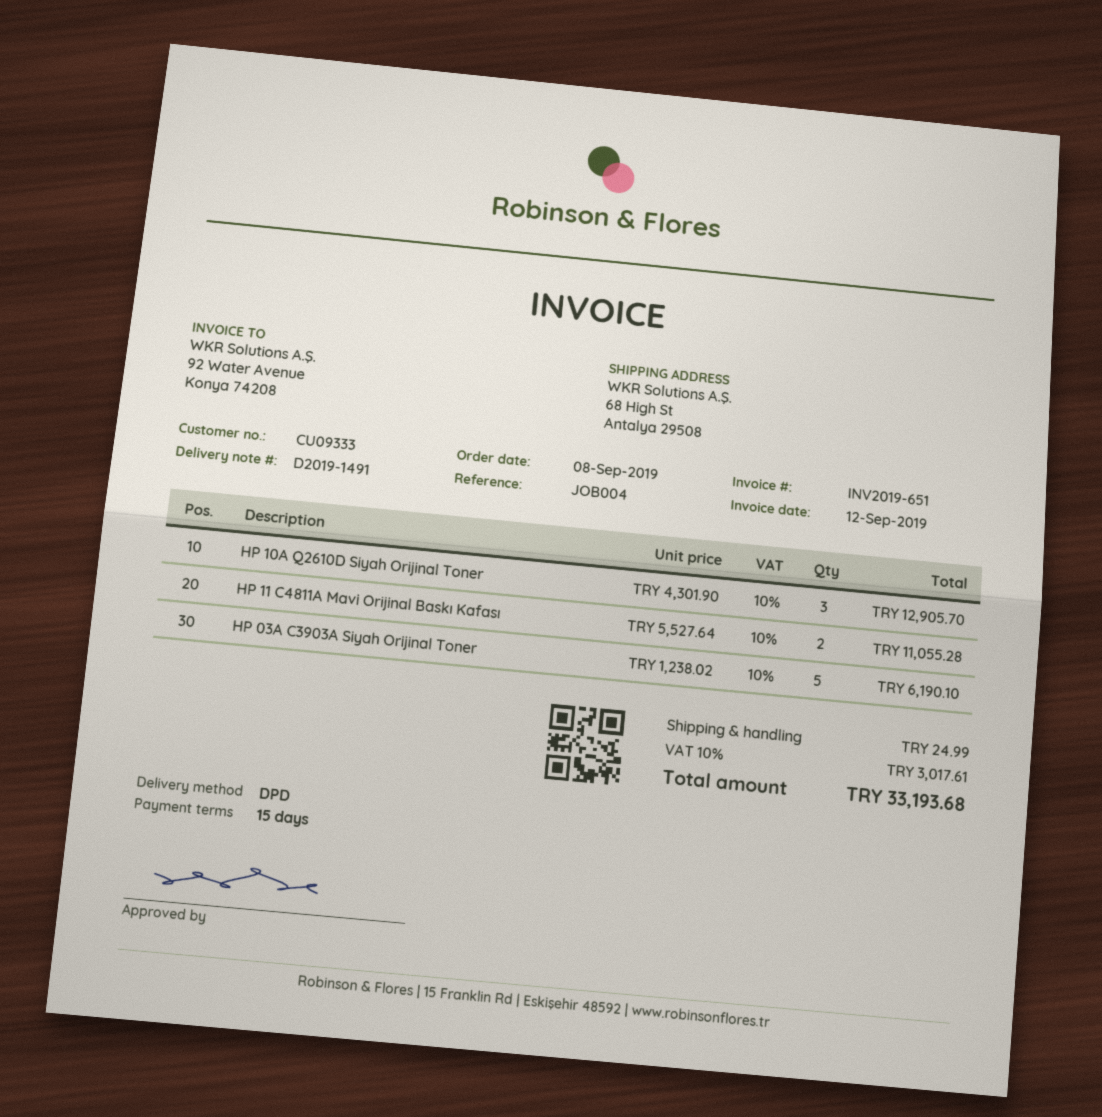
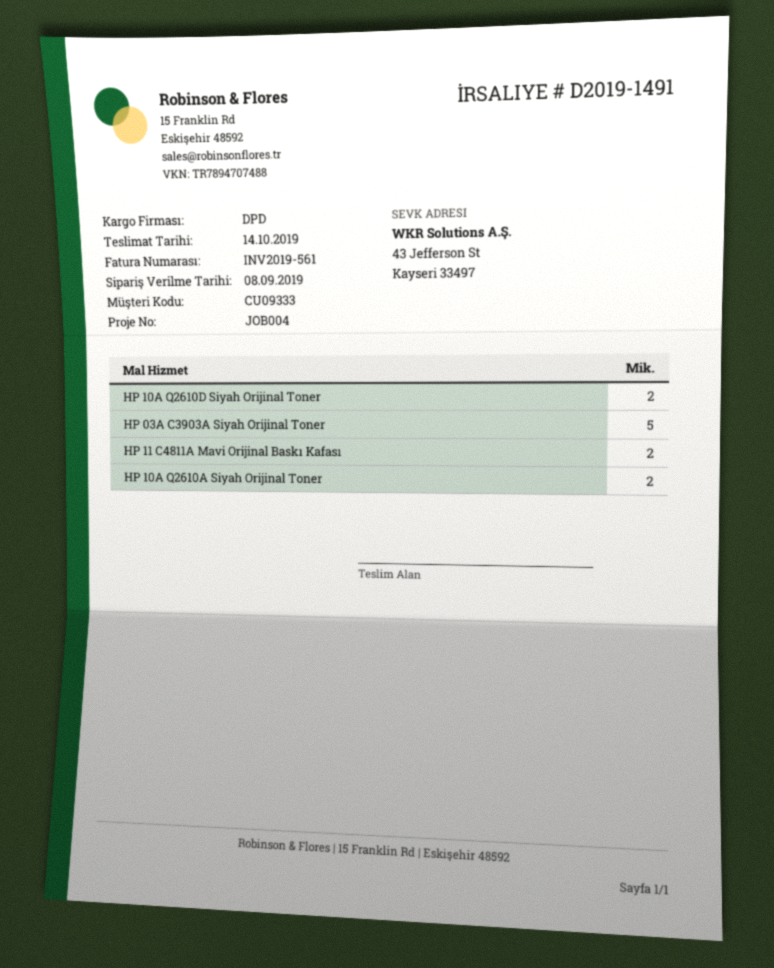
invoice number: INV2019-651 -> INV2019-561
ship to: 68 High St, Antalya 29508 -> 43 Jefferson St, Kayseri 33497
HP 10A Q2610D Siyah Orijinal Toner: 3 -> 2
HP 10A Q2610A Siyah Orijinal Toner: none -> 2

